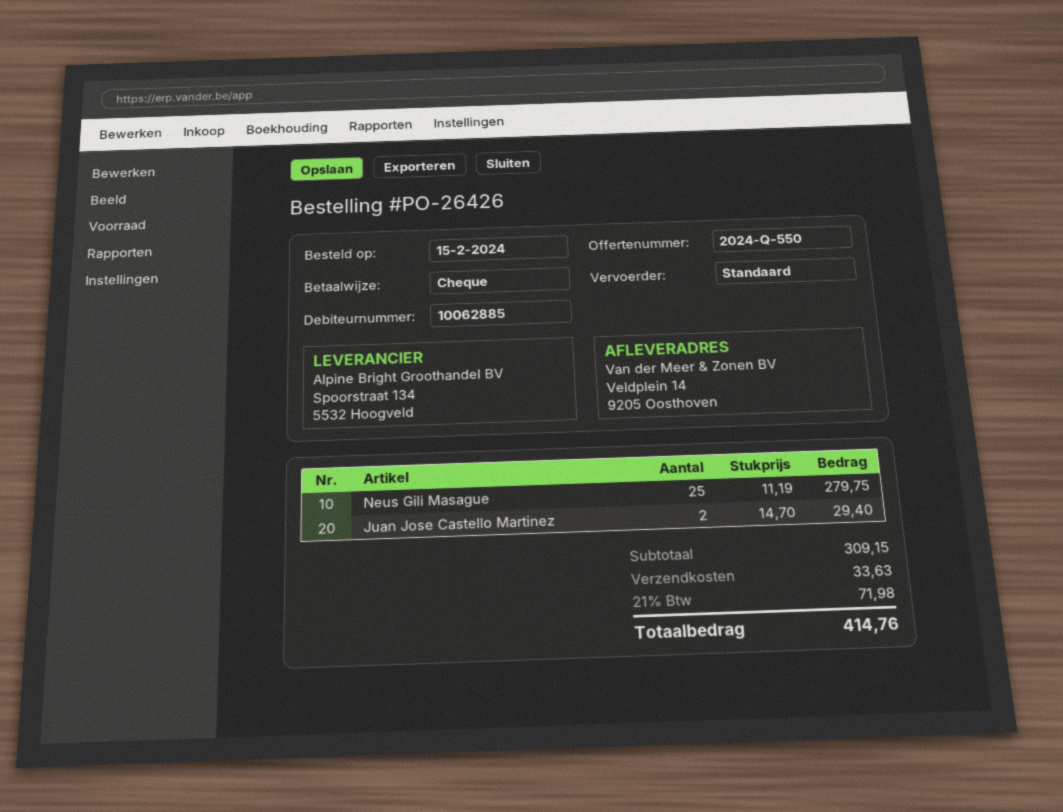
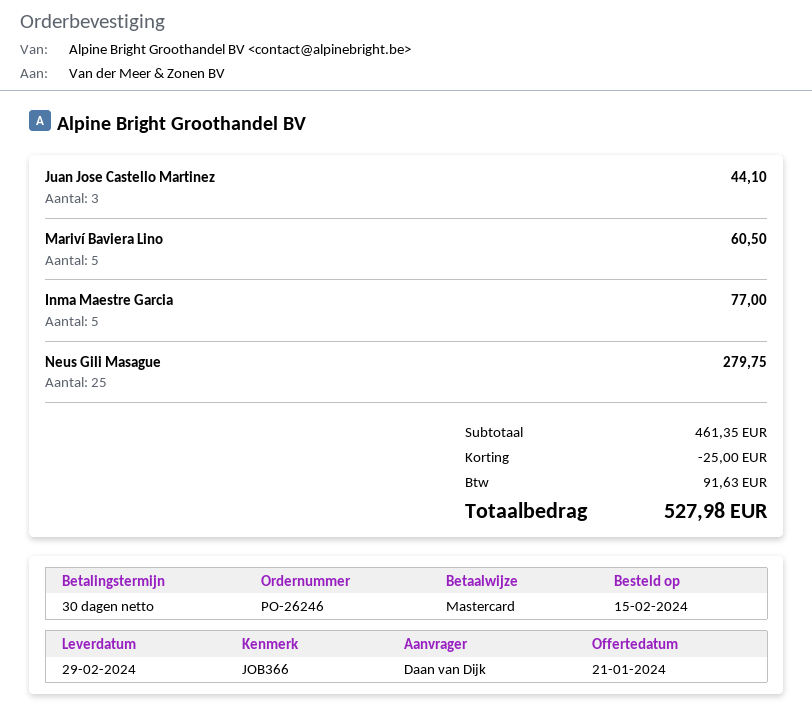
order number: PO-26426 -> PO-26246
payment method: cheque -> Mastercard
Juan Jose Castello Martinez: 2 for 29.40 -> 3 for 44.10
Mariví Baviera Lino: none -> 5 for 60.50
Inma Maestre Garcia: none -> 5 for 77.00
subtotal: 309.15 -> 461.35
discount: none -> 25.00
shipping: 33.63 -> none
tax: 71.98 -> 91.63
total: 414.76 -> 527.98

